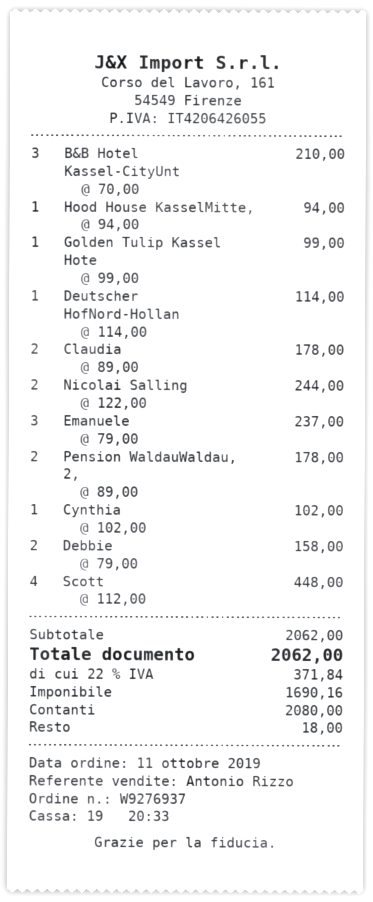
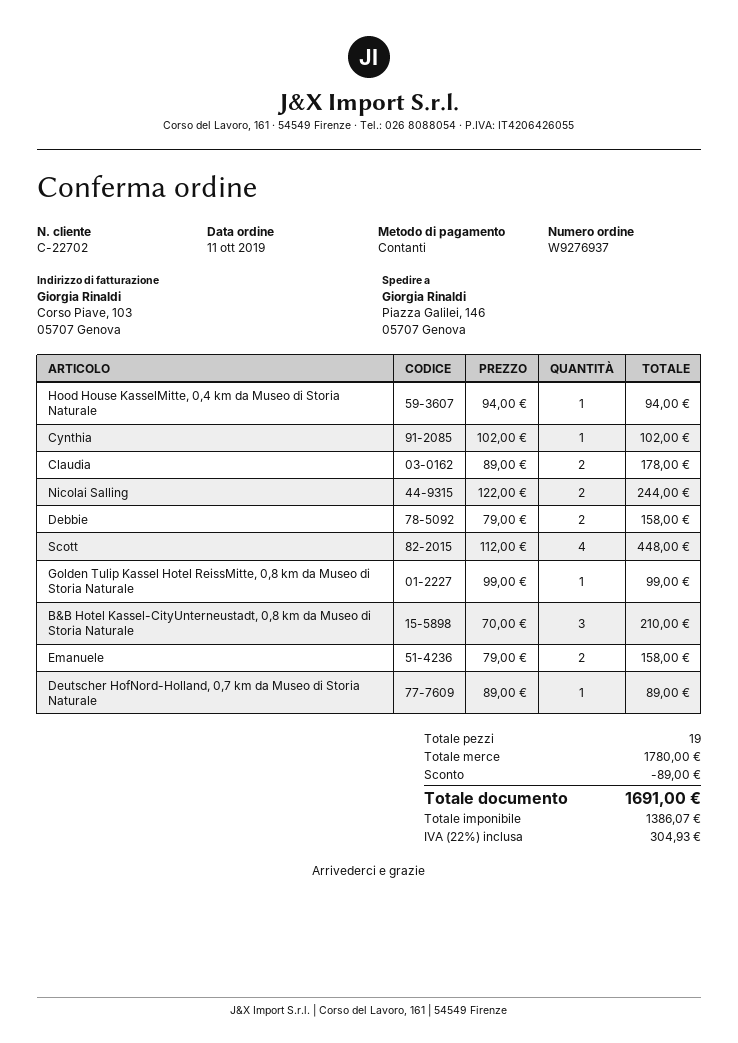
Deutscher HofNord-Hollan: 1 x 114.00 = 114.00 -> 1 x 89.00 = 89.00
Emanuele: 3 x 79.00 = 237.00 -> 2 x 79.00 = 158.00
Pension WaldauWaldau, 2,: 2 x 89.00 = 178.00 -> none
subtotal: 2062.00 -> 1780.00
discount: none -> 89.00
net: 1690.16 -> 1386.07
tax: 22% = 371.84 -> 22% = 304.93
total: 2062.00 -> 1691.00

